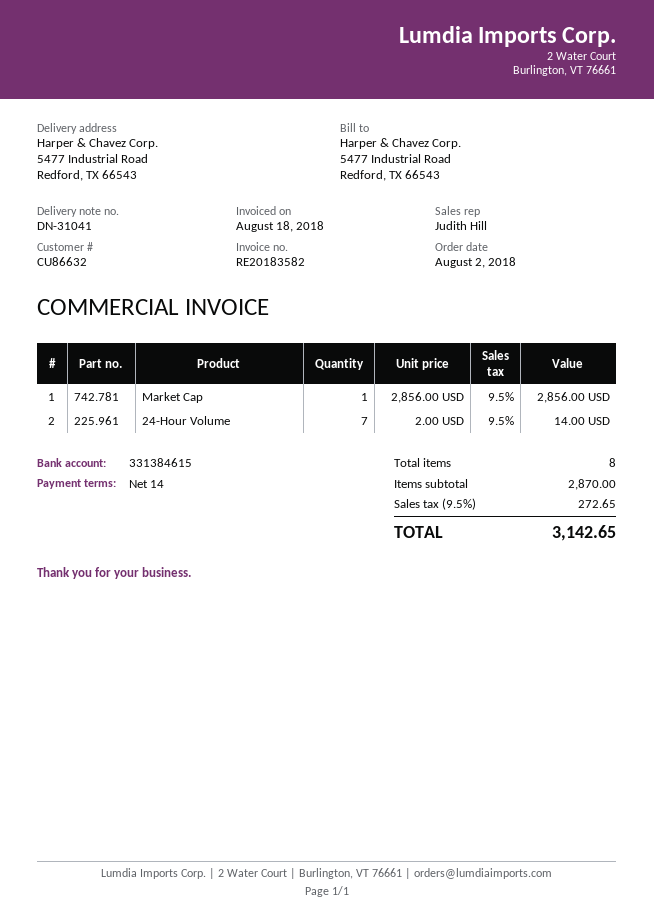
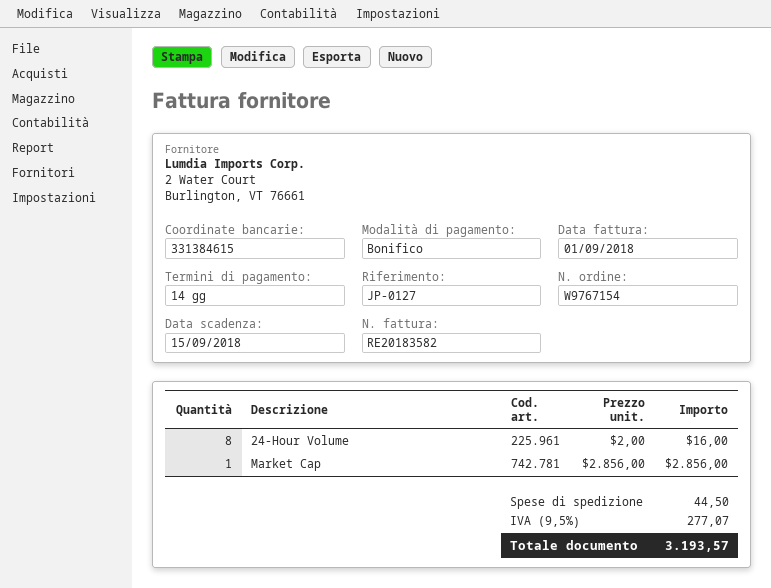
invoice date: 2018-08-18 -> 2018-09-01
24-Hour Volume: 7 x 2.00 = 14.00 -> 8 x 2.00 = 16.00
shipping: none -> 44.50
tax: 9.5% = 272.65 -> 9.5% = 277.07
total: 3142.65 -> 3193.57

